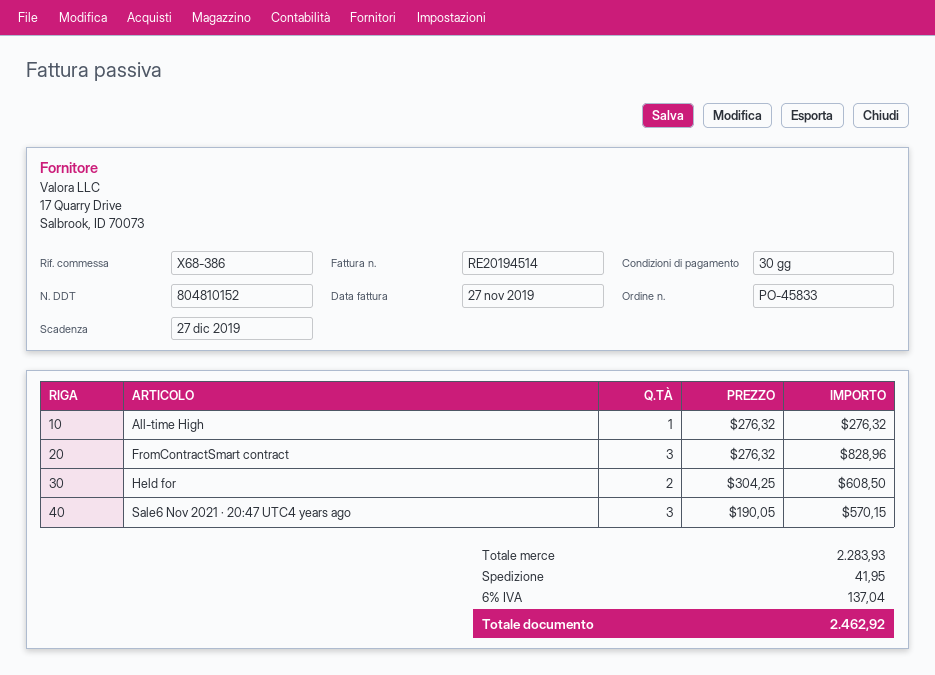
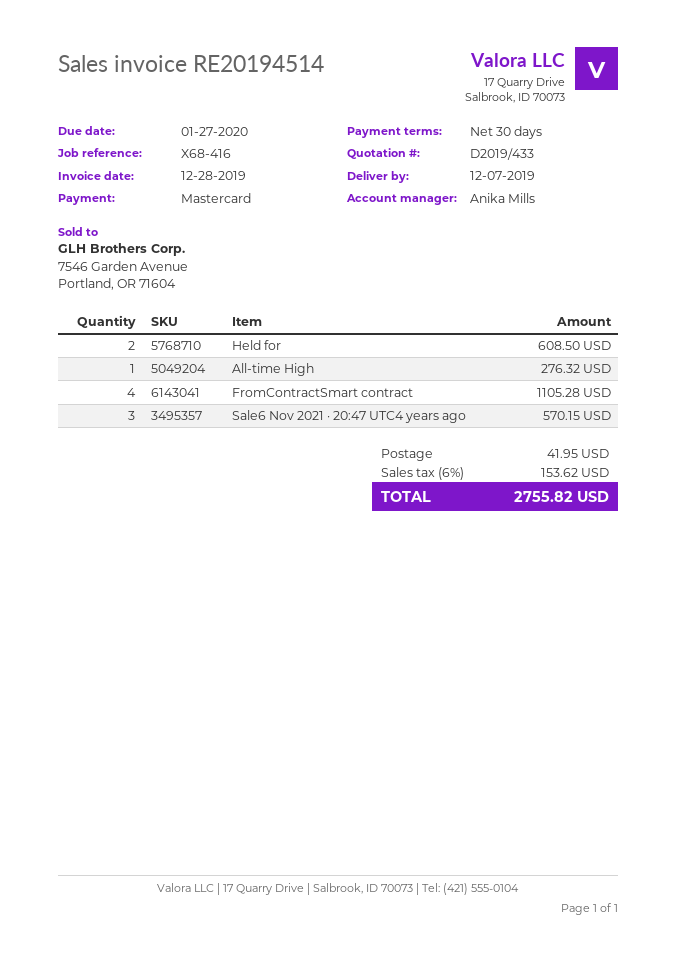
invoice date: 2019-11-27 -> 2019-12-28
due date: 2019-12-27 -> 2020-01-27
reference: X68-386 -> X68-416
FromContractSmart contract: 3 for 828.96 -> 4 for 1105.28
tax: 6% = 137.04 -> 6% = 153.62
total: 2462.92 -> 2755.82

